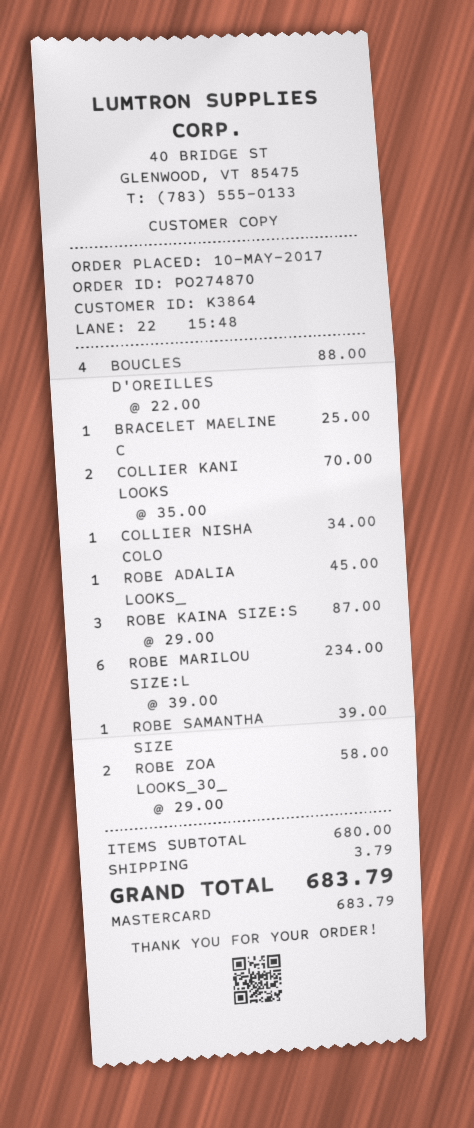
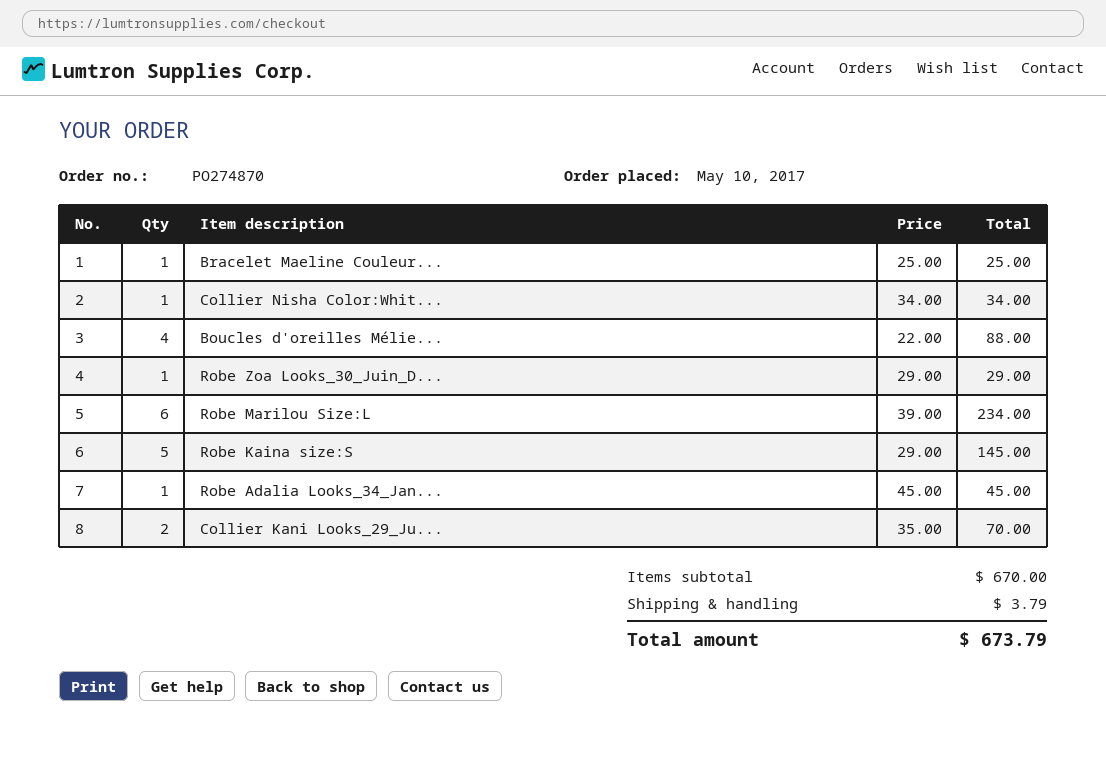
ROBE KAINA SIZE:S: 3 x 29.00 = 87.00 -> 5 x 29.00 = 145.00
ROBE SAMANTHA SIZE: 1 x 39.00 = 39.00 -> none
ROBE ZOA LOOKS_30_: 2 x 29.00 = 58.00 -> 1 x 29.00 = 29.00
subtotal: 680.00 -> 670.00
total: 683.79 -> 673.79

